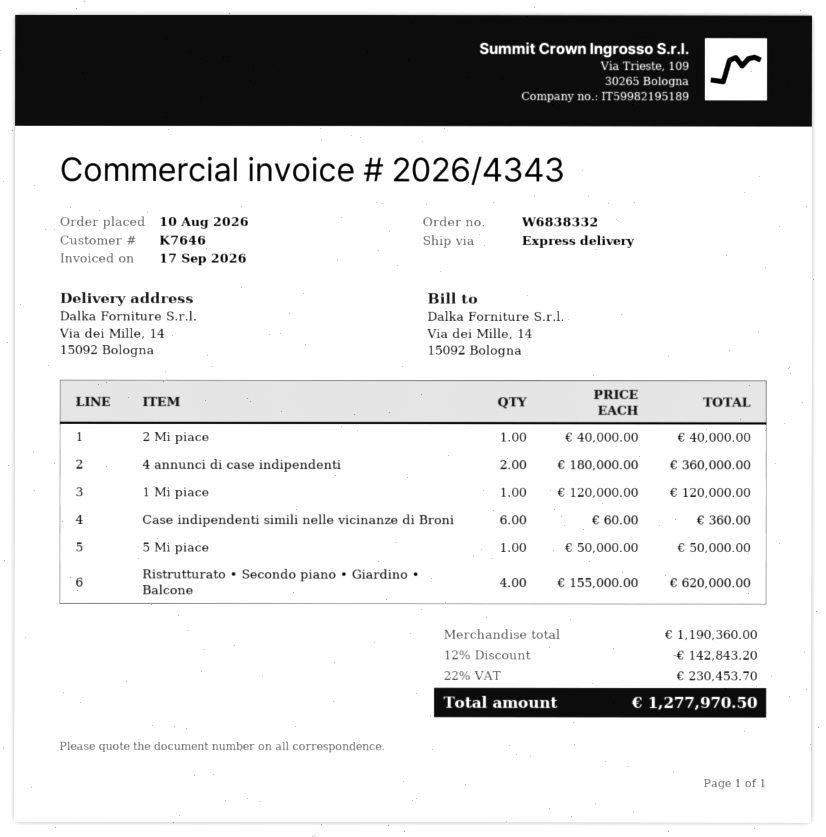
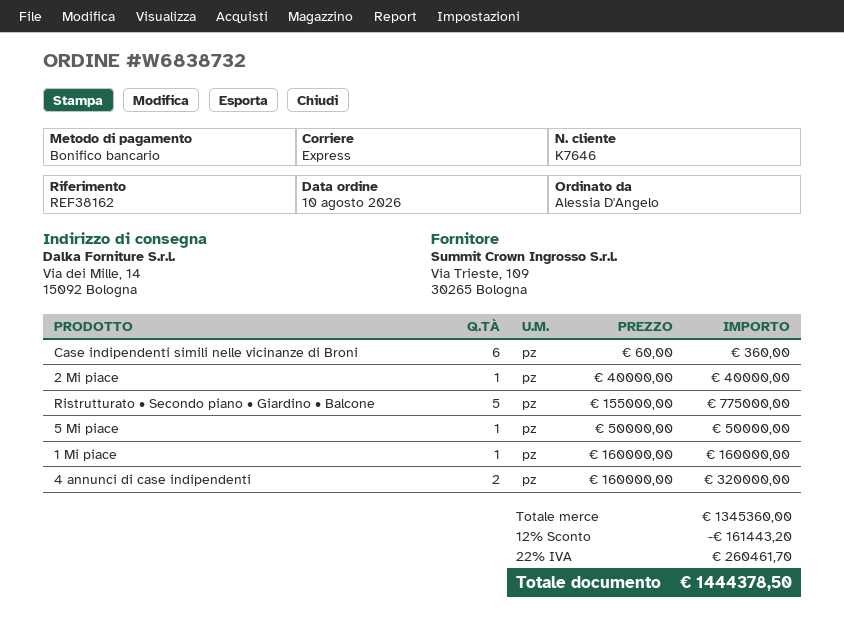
order number: W6838332 -> W6838732
4 annunci di case indipendenti: 2 x 180000.00 = 360000.00 -> 2 x 160000.00 = 320000.00
1 Mi piace: 1 x 120000.00 = 120000.00 -> 1 x 160000.00 = 160000.00
Ristrutturato • Secondo piano • Giardino • Balcone: 4 x 155000.00 = 620000.00 -> 5 x 155000.00 = 775000.00
subtotal: 1190360.00 -> 1345360.00
discount: 12% = 142843.20 -> 12% = 161443.20
tax: 22% = 230453.70 -> 22% = 260461.70
total: 1277970.50 -> 1444378.50

